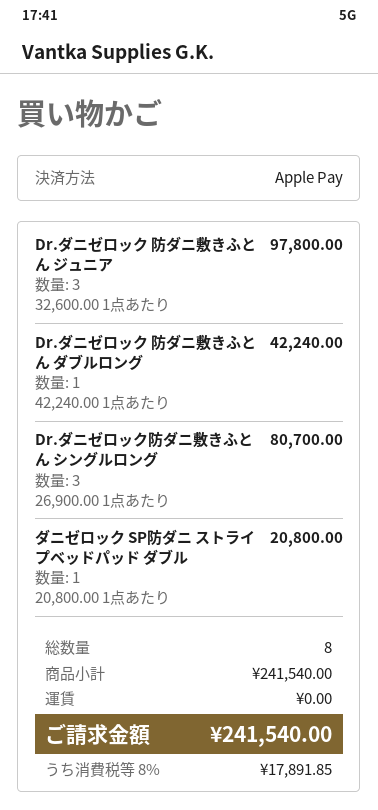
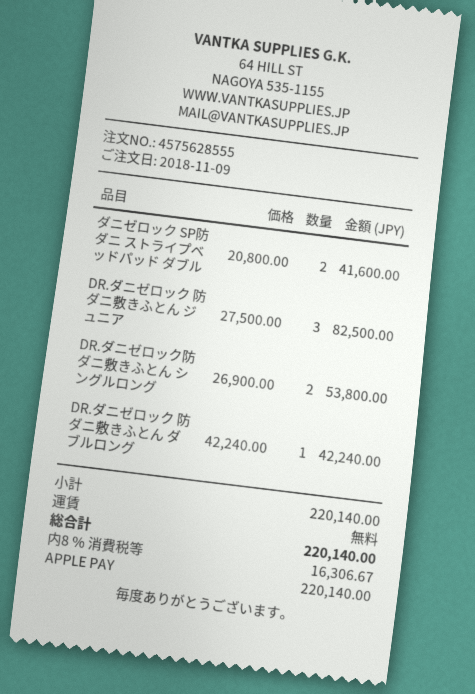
Dr.ダニゼロック 防ダニ敷きふとん ジュニア: 3 x 32600.00 = 97800.00 -> 3 x 27500.00 = 82500.00
Dr.ダニゼロック防ダニ敷きふとん シングルロング: 3 x 26900.00 = 80700.00 -> 2 x 26900.00 = 53800.00
ダニゼロック SP防ダニ ストライプベッドパッド ダブル: 1 x 20800.00 = 20800.00 -> 2 x 20800.00 = 41600.00
subtotal: 241540.00 -> 220140.00
tax: 8% = 17891.85 -> 8% = 16306.67
total: 241540.00 -> 220140.00

